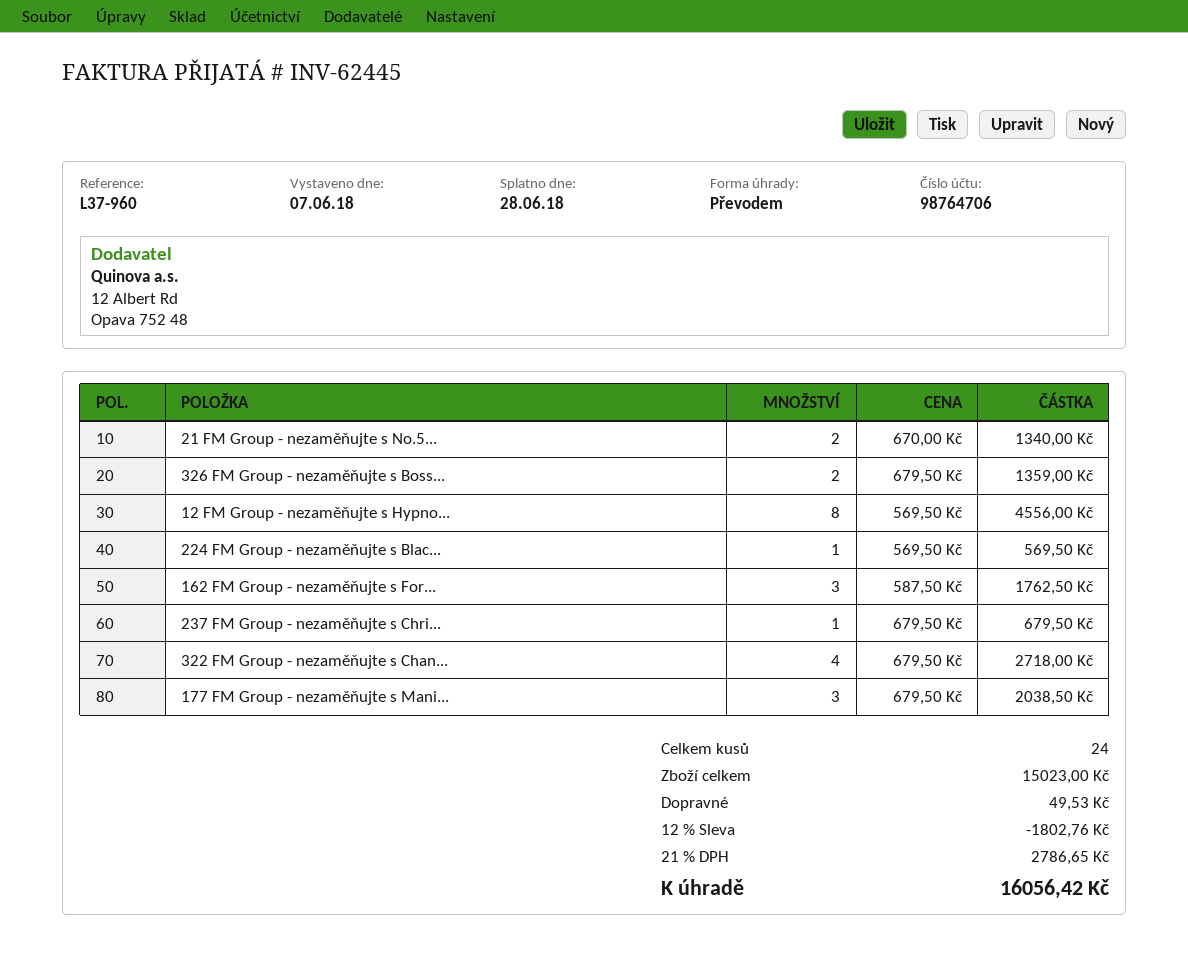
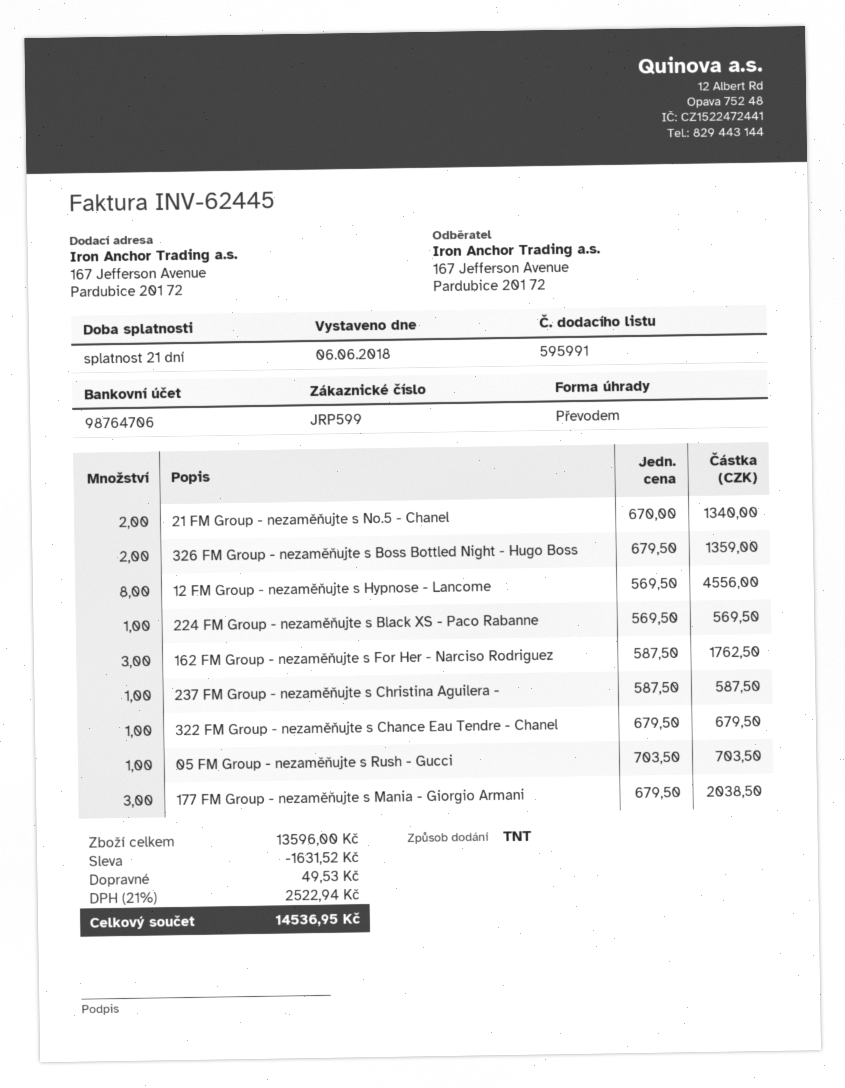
invoice date: 2018-06-07 -> 2018-06-06
237 FM Group - nezaměňujte s Chri...: 1 x 679.50 = 679.50 -> 1 x 587.50 = 587.50
322 FM Group - nezaměňujte s Chan...: 4 x 679.50 = 2718.00 -> 1 x 679.50 = 679.50
05 FM Group - nezaměňujte s Rush - Gucci: none -> 1 x 703.50 = 703.50
subtotal: 15023.00 -> 13596.00
discount: 1802.76 -> 1631.52
tax: 21% = 2786.65 -> 21% = 2522.94
total: 16056.42 -> 14536.95

